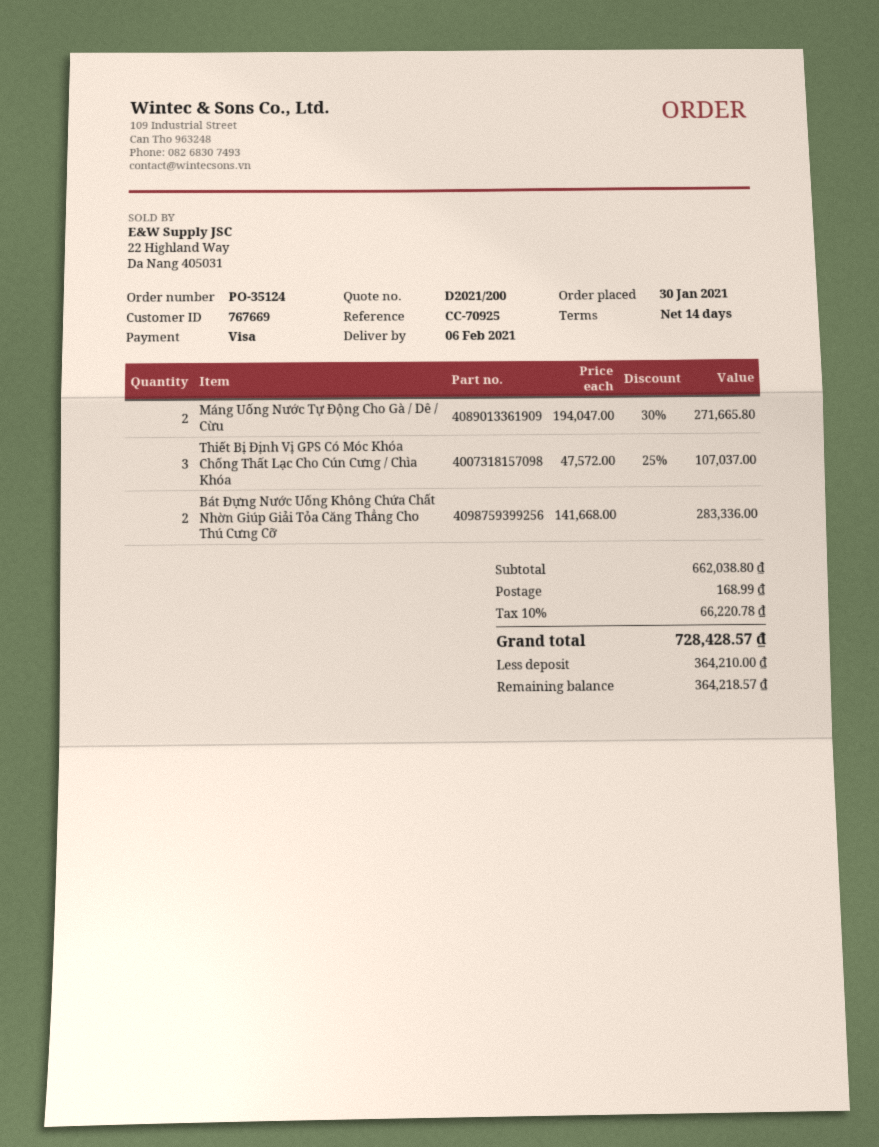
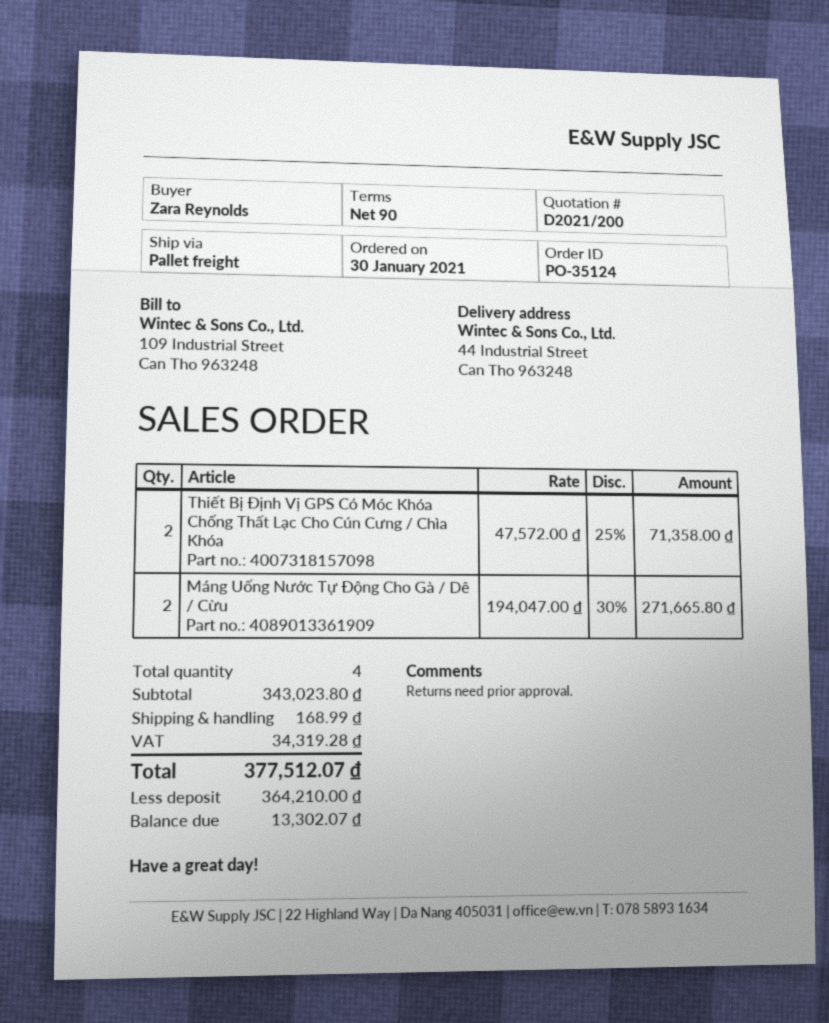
payment terms: 14 days -> 90 days
Thiết Bị Định Vị GPS Có Móc Khóa Chống Thất Lạc Cho Cún Cưng / Chìa Khóa: 3 x 47572.00 - 25% = 107037.00 -> 2 x 47572.00 - 25% = 71358.00
Bát Đựng Nước Uống Không Chứa Chất Nhờn Giúp Giải Tỏa Căng Thẳng Cho Thú Cưng Cỡ: 2 x 141668.00 = 283336.00 -> none
subtotal: 662038.80 -> 343023.80
tax: 66220.78 -> 34319.28
total: 728428.57 -> 377512.07
balance: 364218.57 -> 13302.07

